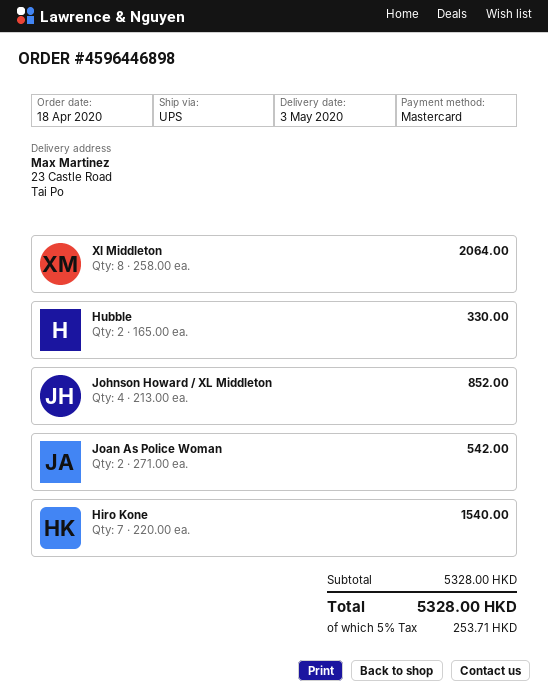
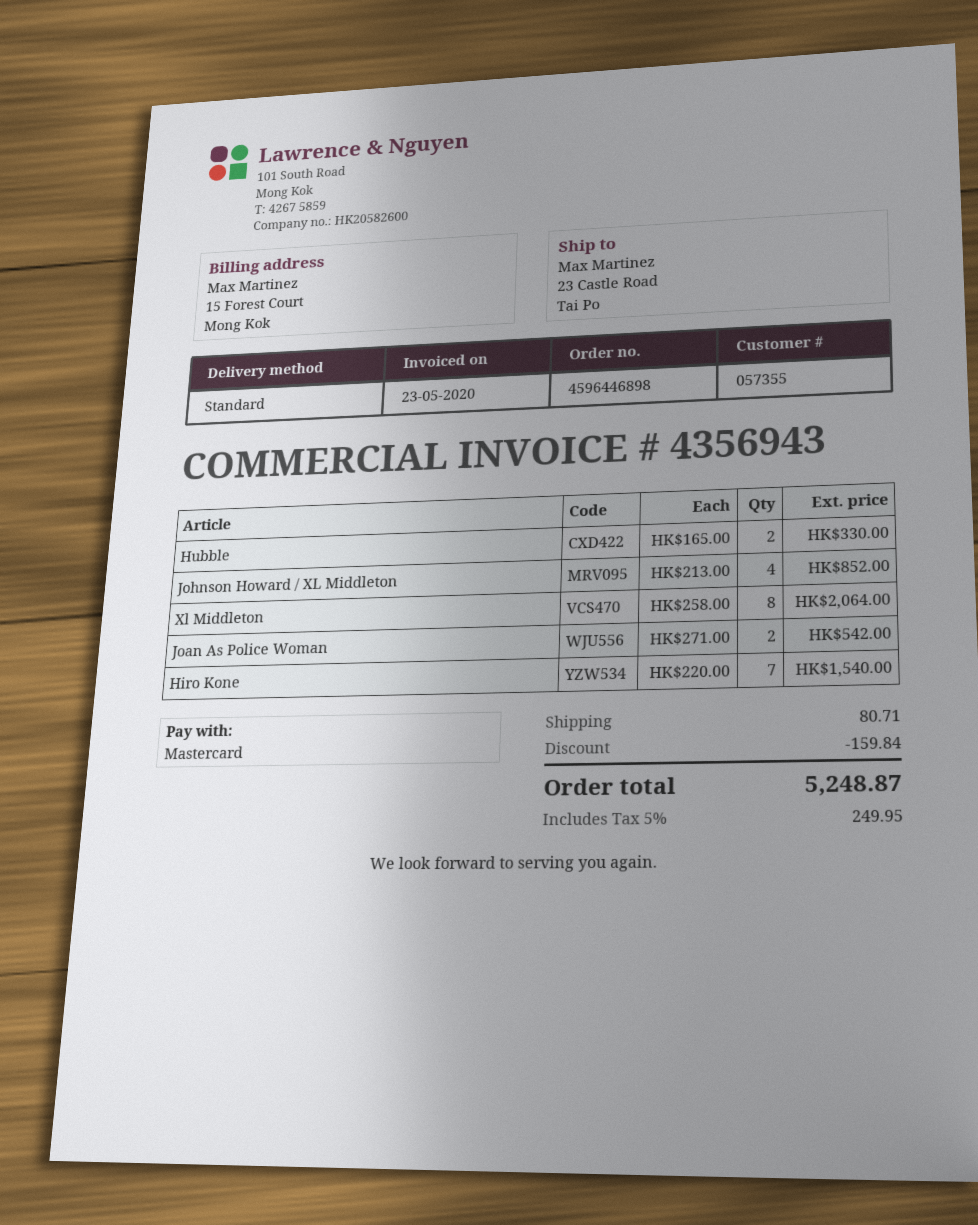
shipping method: UPS -> standard
discount: none -> 159.84
shipping: none -> 80.71
tax: 5% = 253.71 -> 5% = 249.95
total: 5328.00 -> 5248.87

